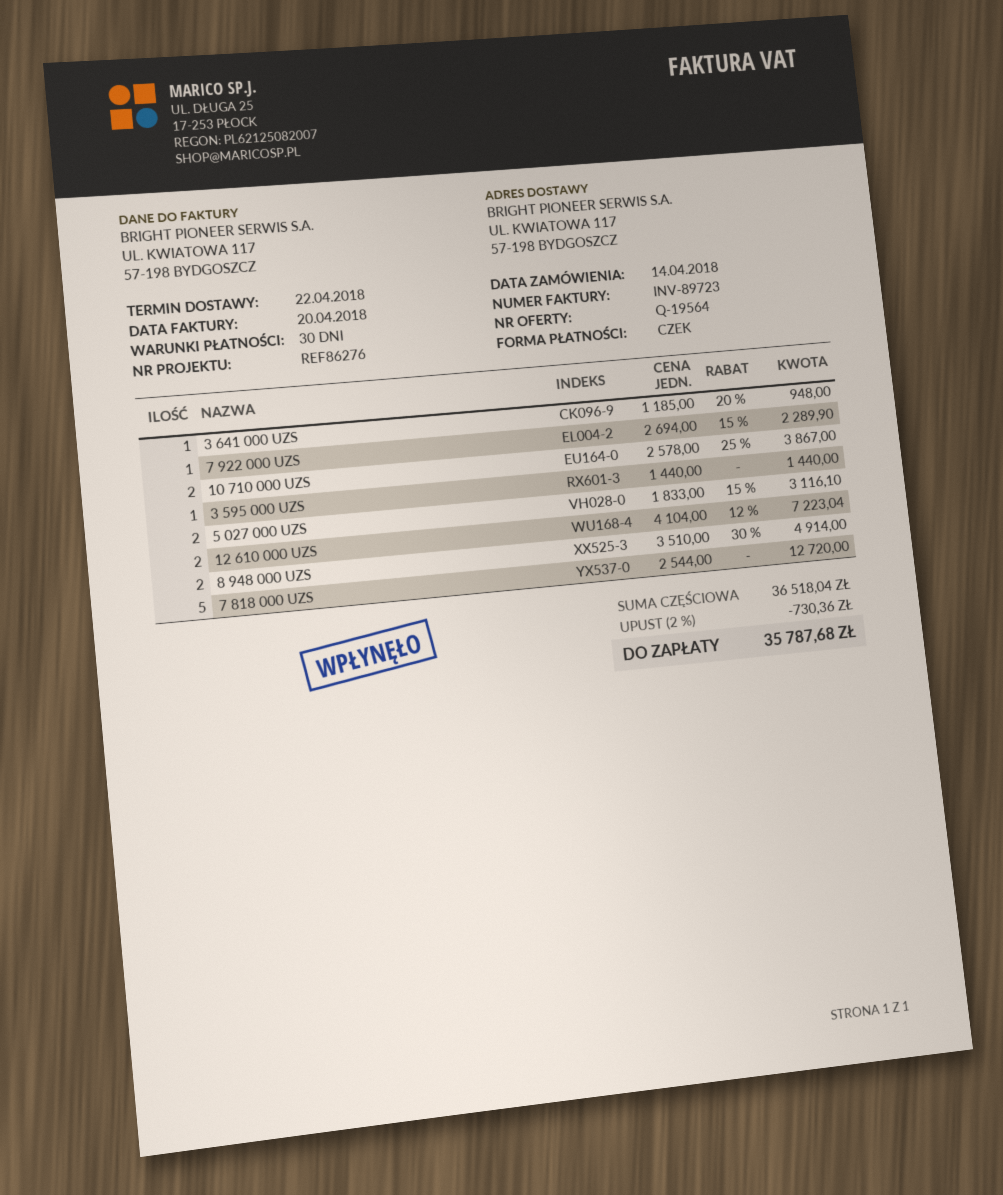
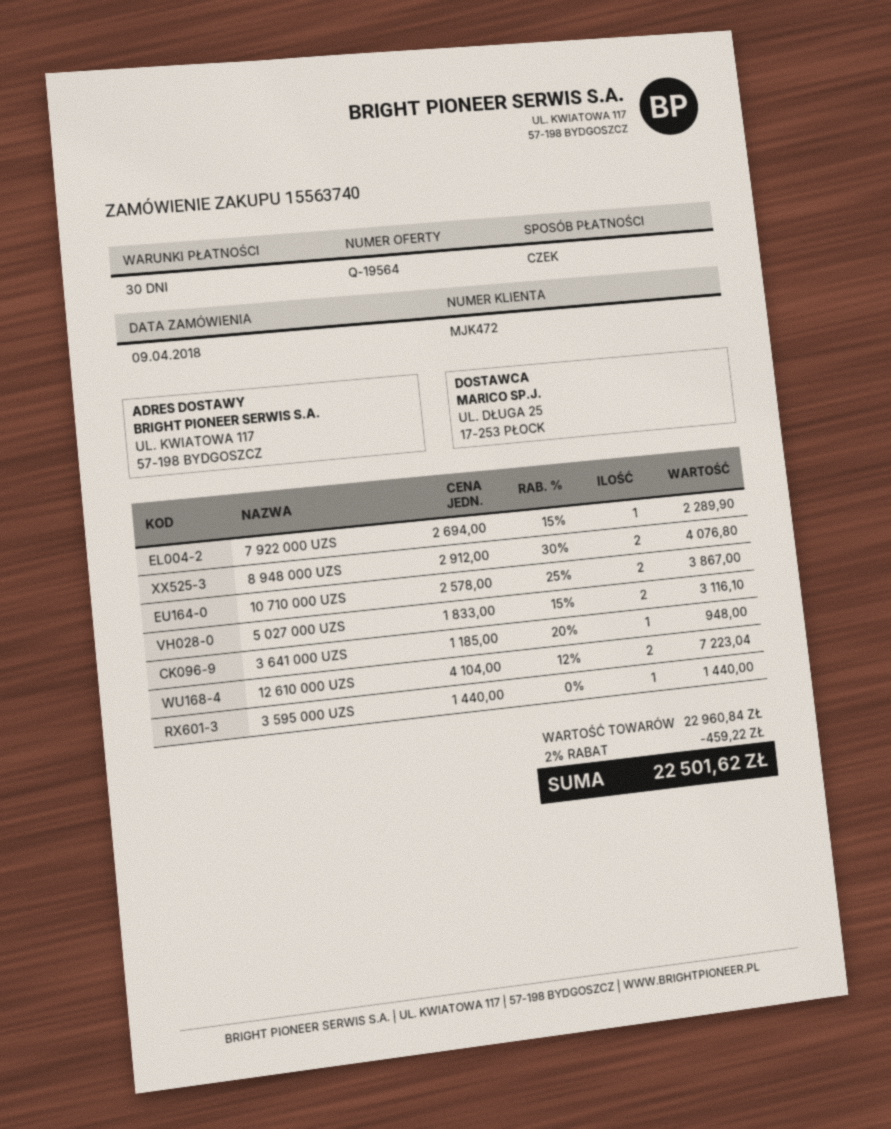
order date: 2018-04-14 -> 2018-04-09
8 948 000 UZS: 2 x 3510.00 - 30% = 4914.00 -> 2 x 2912.00 - 30% = 4076.80
7 818 000 UZS: 5 x 2544.00 = 12720.00 -> none
subtotal: 36518.04 -> 22960.84
discount: 2% = 730.36 -> 2% = 459.22
total: 35787.68 -> 22501.62

